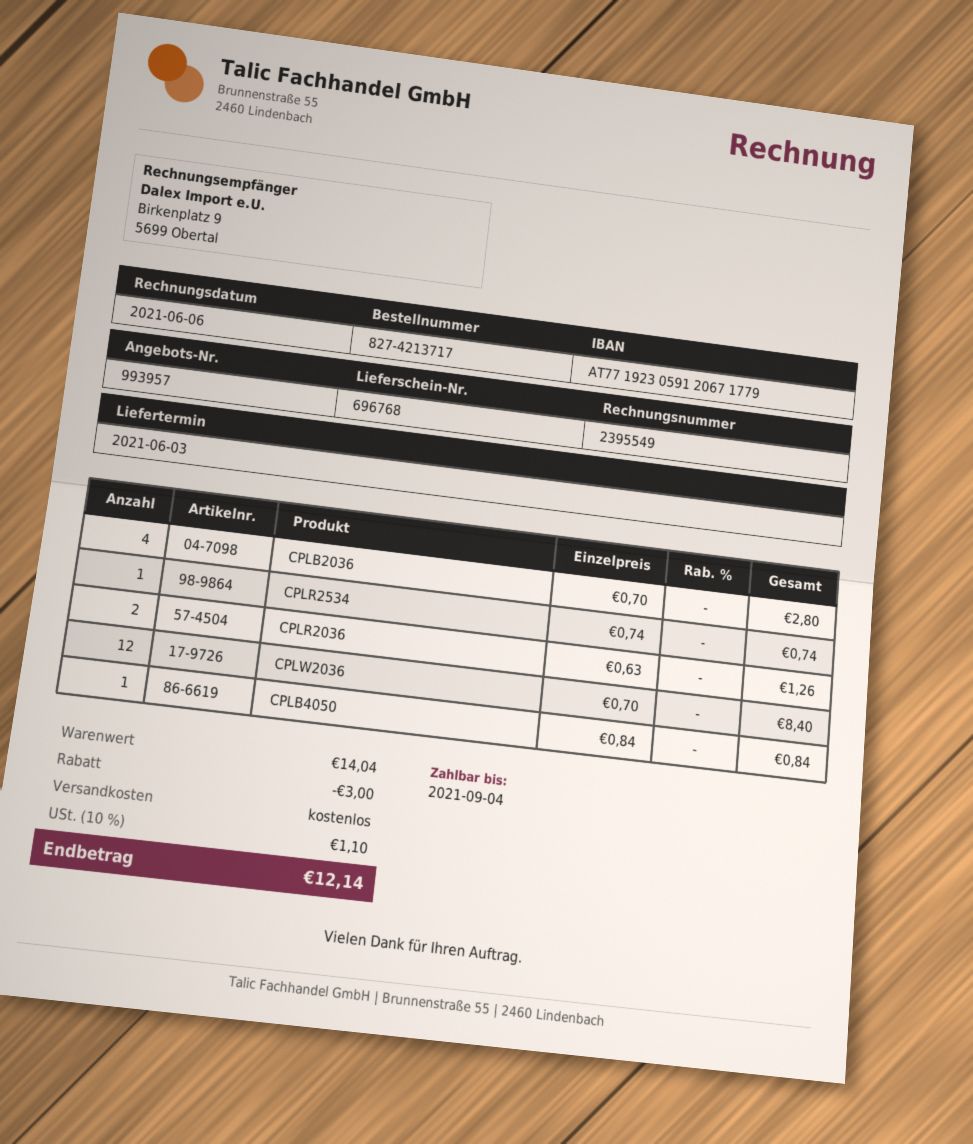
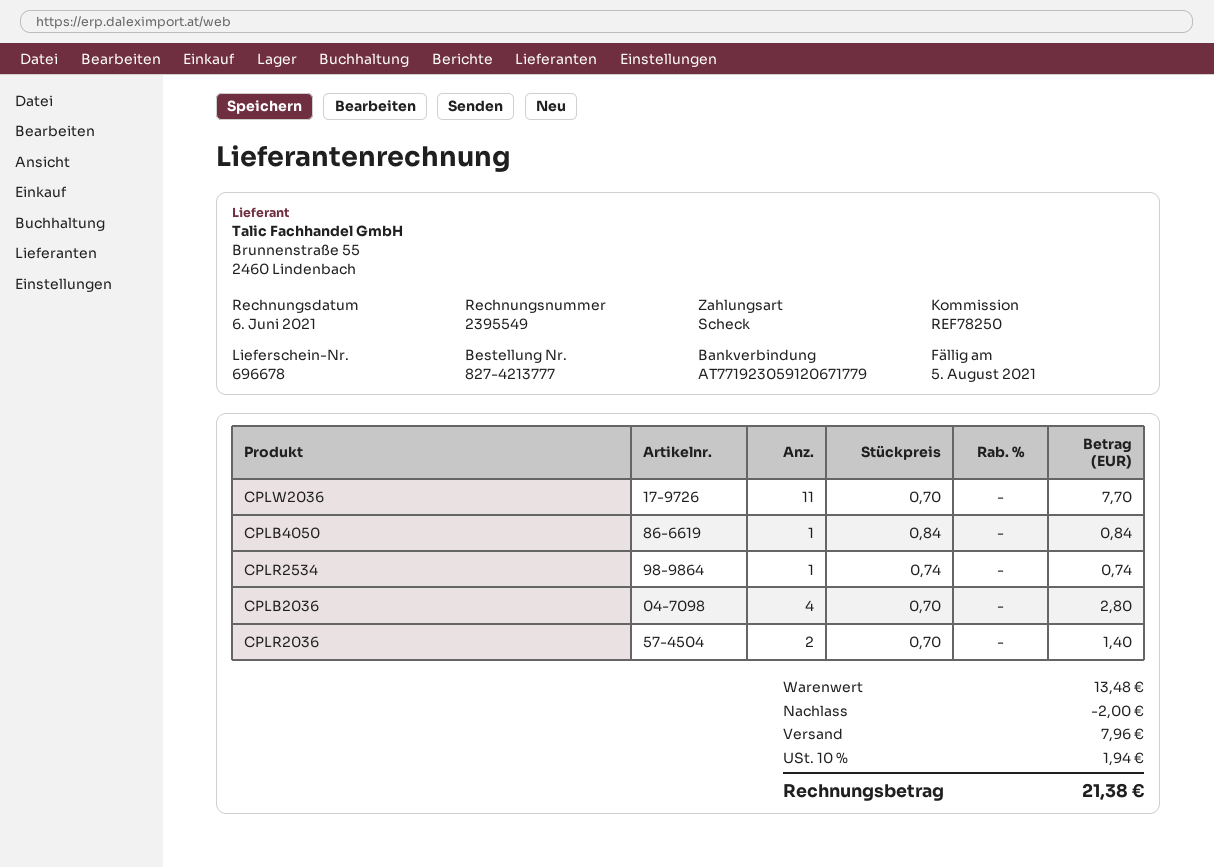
order number: 827-4213717 -> 827-4213777
delivery note number: 696768 -> 696678
due date: 2021-09-04 -> 2021-08-05
CPLR2036: 2 x 0.63 = 1.26 -> 2 x 0.70 = 1.40
CPLW2036: 12 x 0.70 = 8.40 -> 11 x 0.70 = 7.70
subtotal: 14.04 -> 13.48
discount: 3.00 -> 2.00
shipping: 0.00 -> 7.96
tax: 10% = 1.10 -> 10% = 1.94
total: 12.14 -> 21.38

